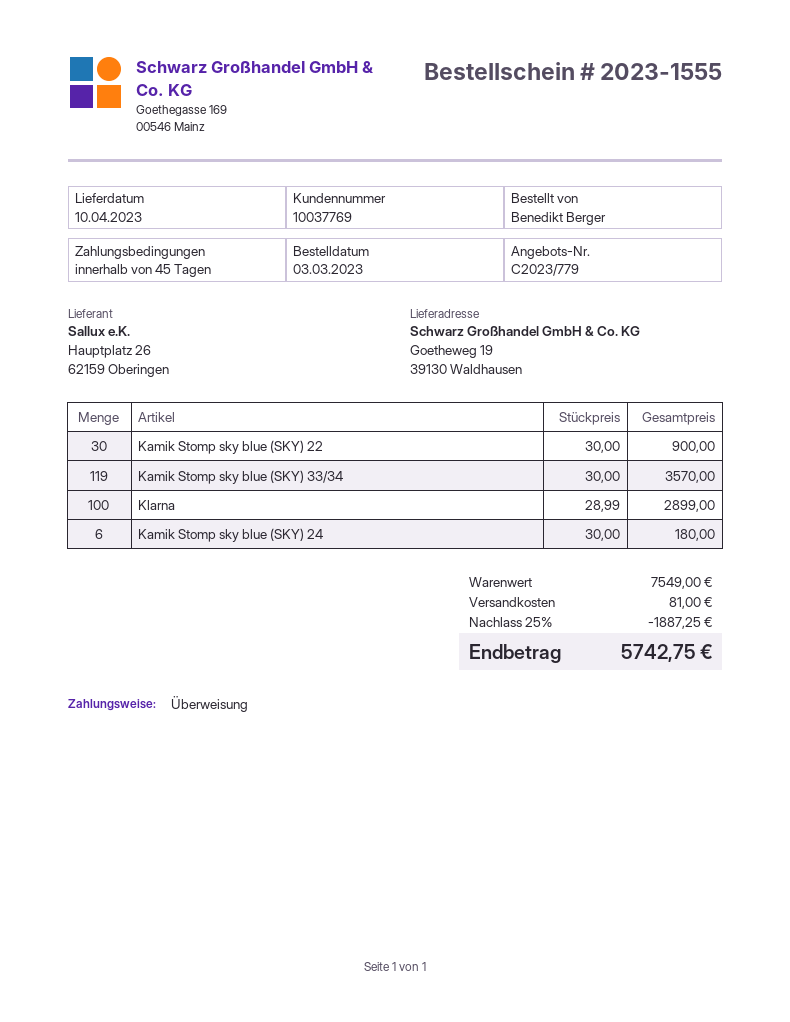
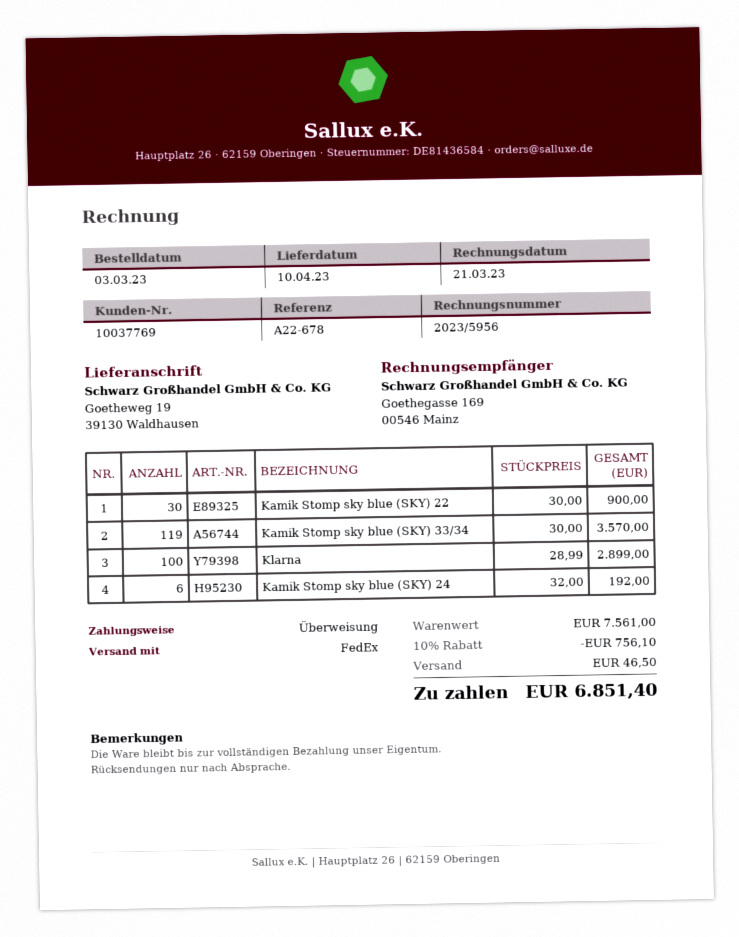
Kamik Stomp sky blue (SKY) 24: 6 x 30.00 = 180.00 -> 6 x 32.00 = 192.00
subtotal: 7549.00 -> 7561.00
discount: 25% = 1887.25 -> 10% = 756.10
shipping: 81.00 -> 46.50
total: 5742.75 -> 6851.40

